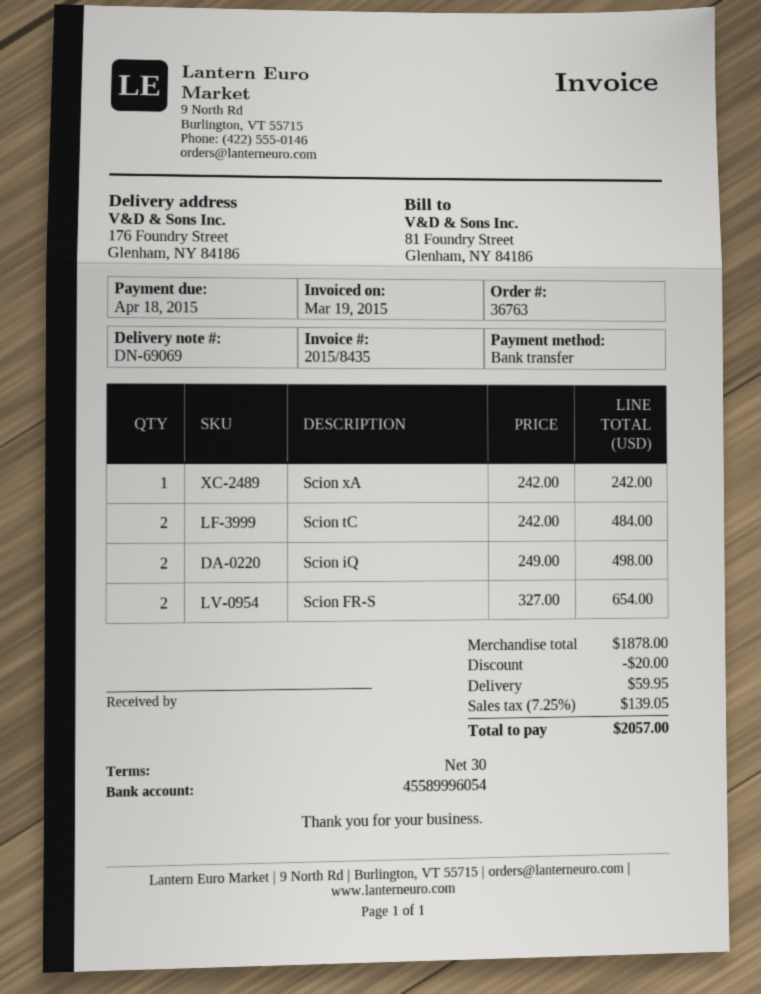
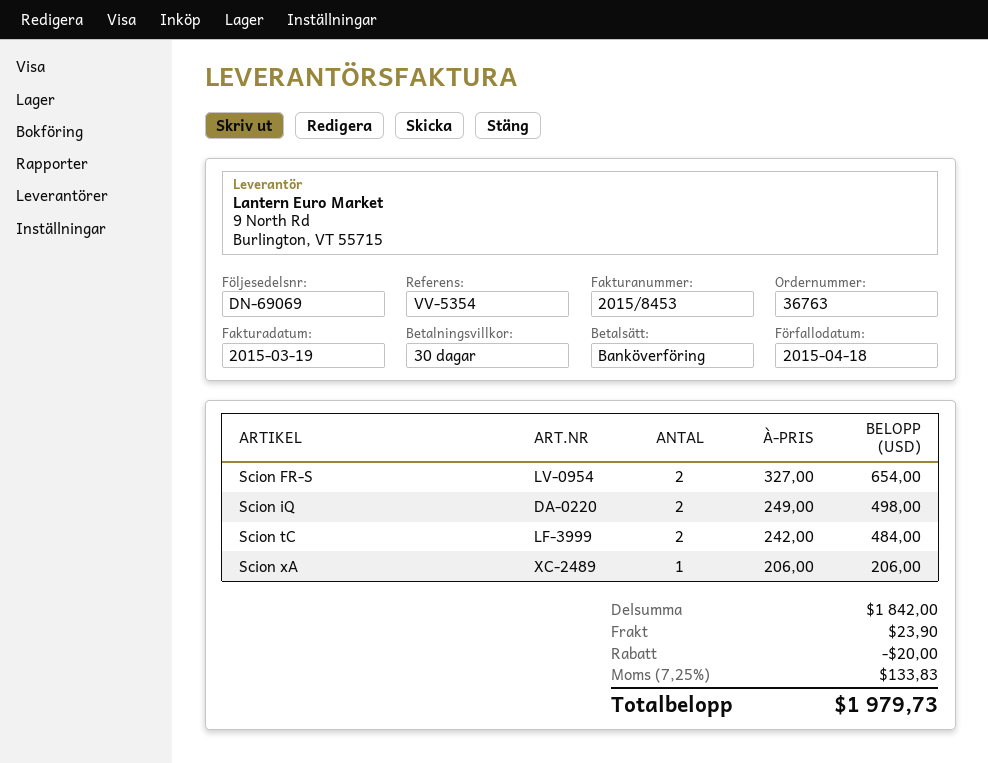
invoice number: 2015/8435 -> 2015/8453
Scion xA: 1 x 242.00 = 242.00 -> 1 x 206.00 = 206.00
subtotal: 1878.00 -> 1842.00
shipping: 59.95 -> 23.90
tax: 7.25% = 139.05 -> 7.25% = 133.83
total: 2057.00 -> 1979.73

